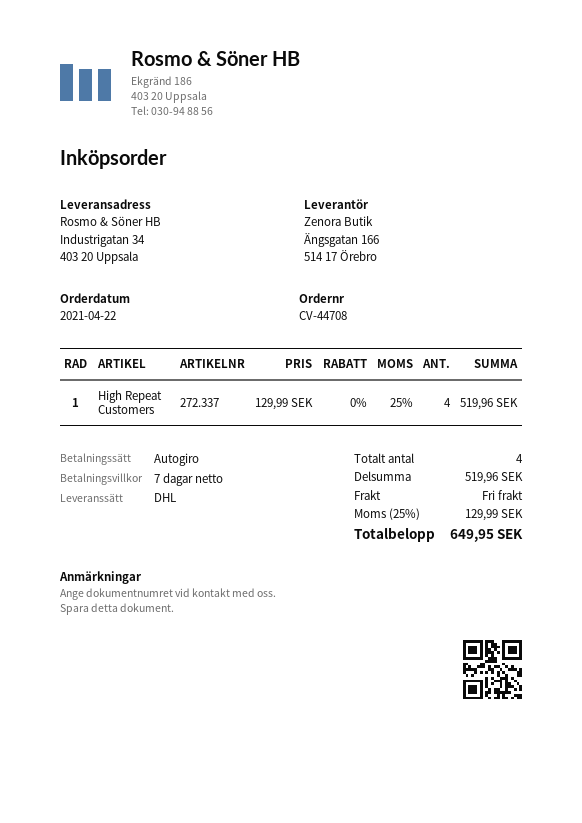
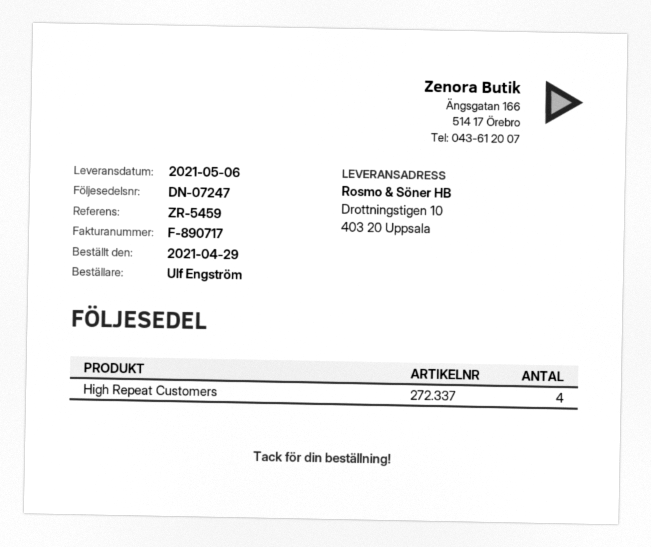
order date: 2021-04-22 -> 2021-04-29
ship to: Industrigatan 34, 403 20 Uppsala -> Drottningstigen 10, 403 20 Uppsala

